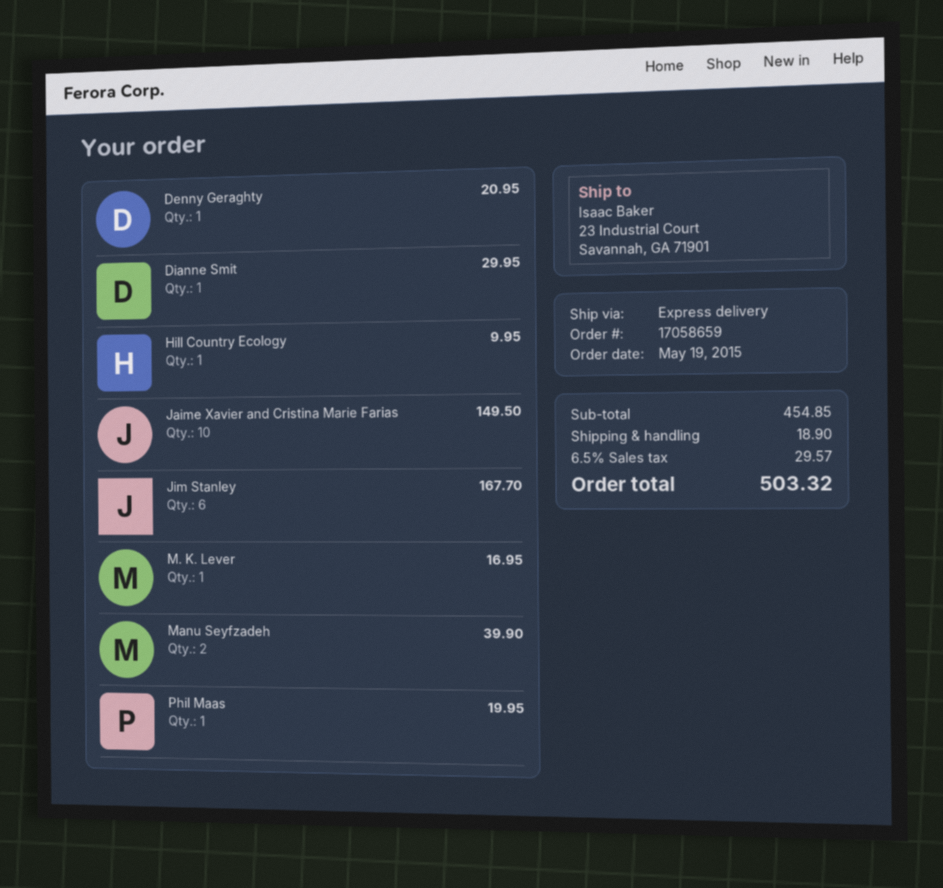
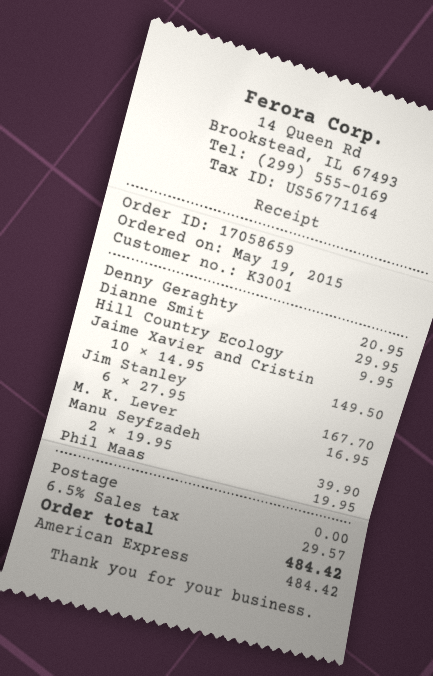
shipping: 18.90 -> 0.00
total: 503.32 -> 484.42

